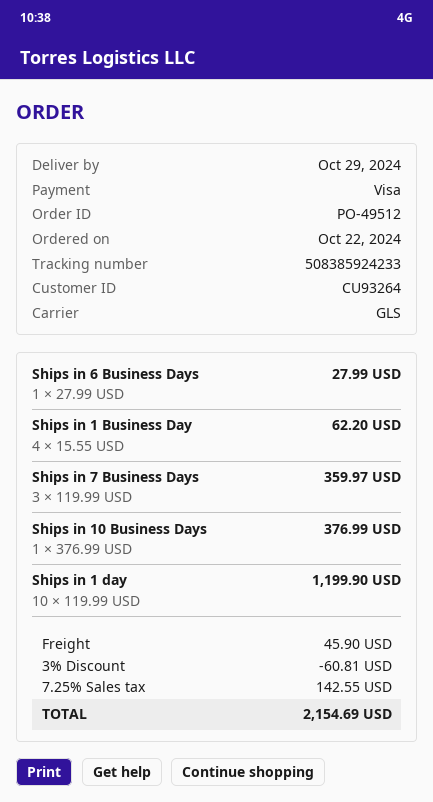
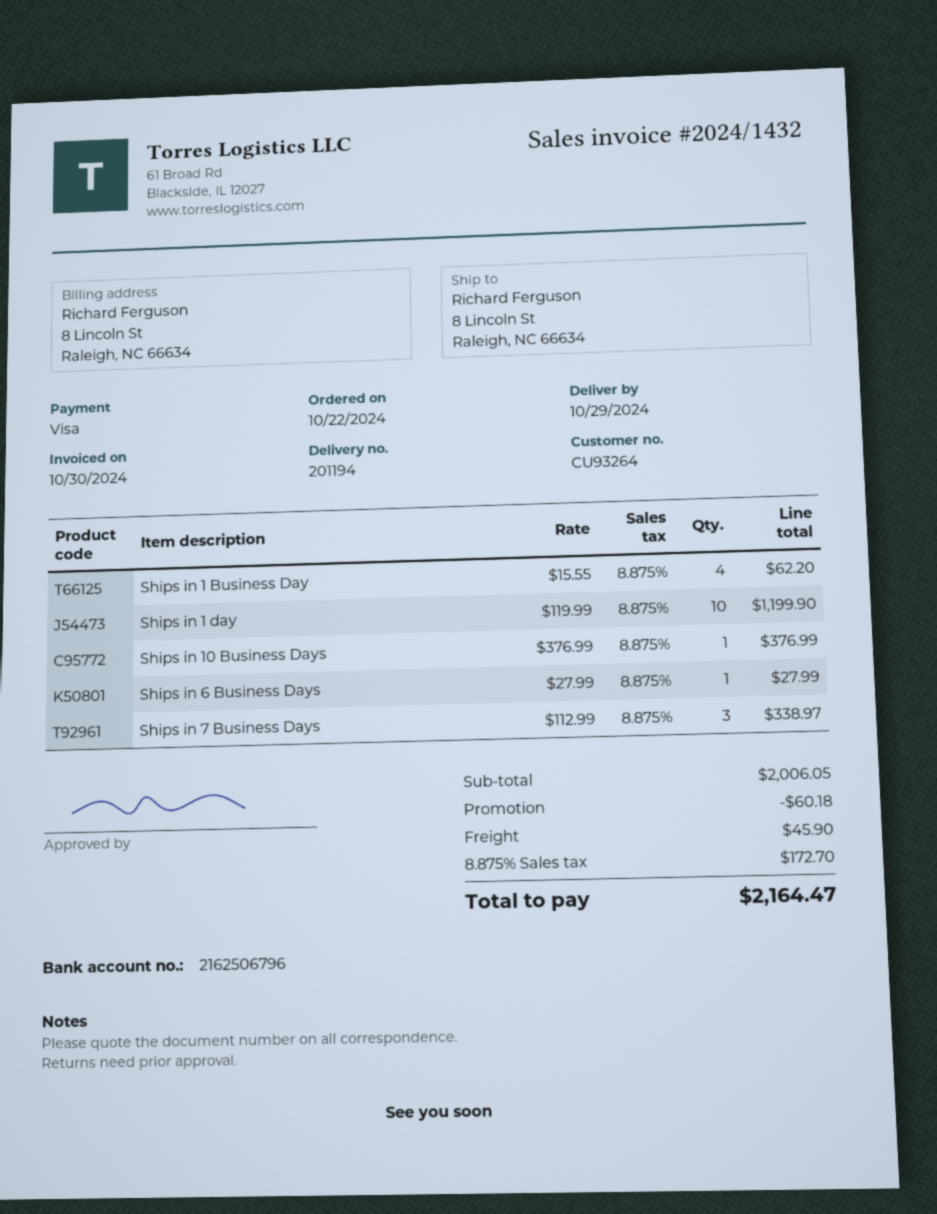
Ships in 7 Business Days: 3 x 119.99 = 359.97 -> 3 x 112.99 = 338.97
discount: 60.81 -> 60.18
tax: 7.25% = 142.55 -> 8.875% = 172.70
total: 2154.69 -> 2164.47

